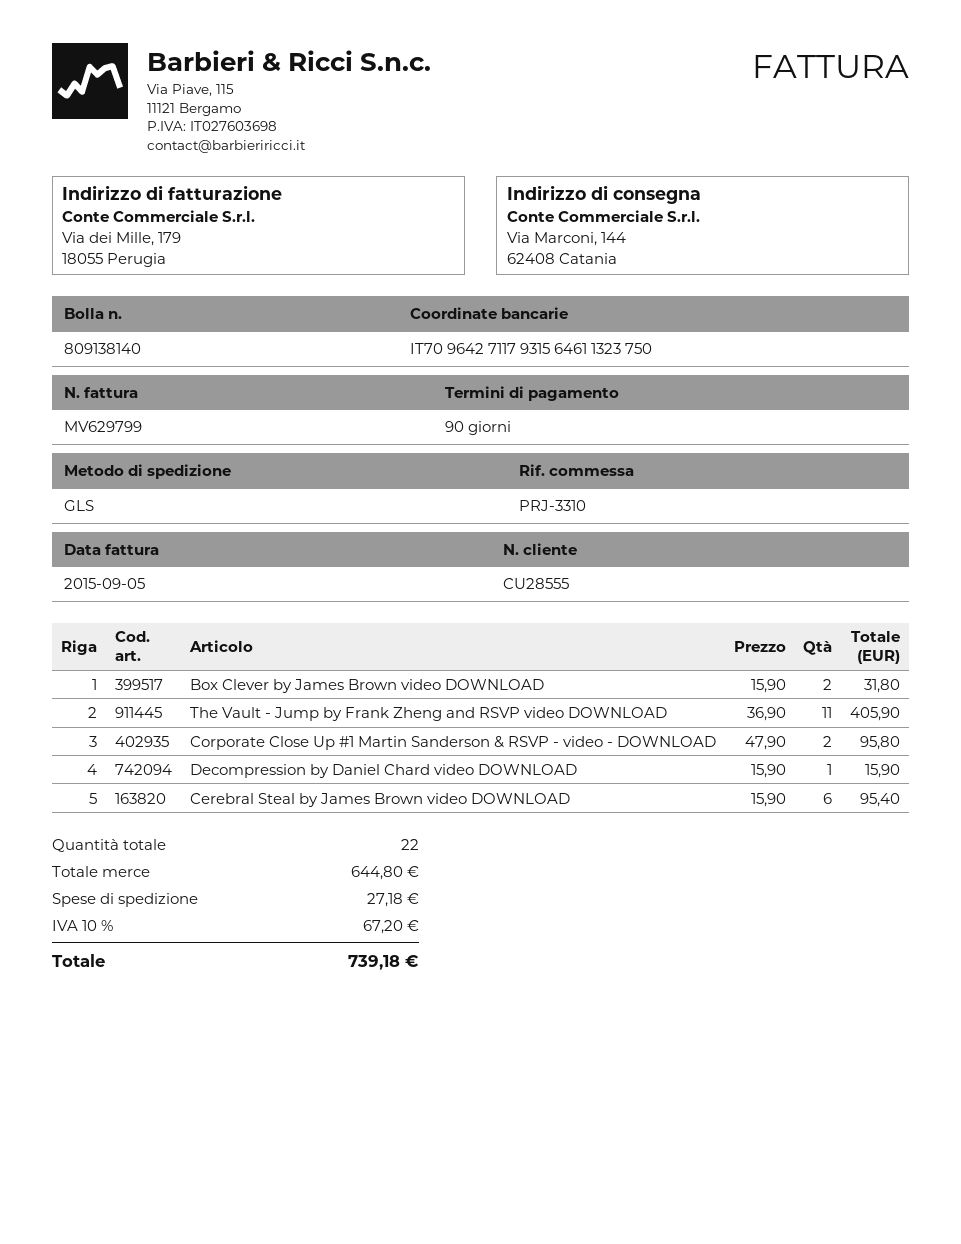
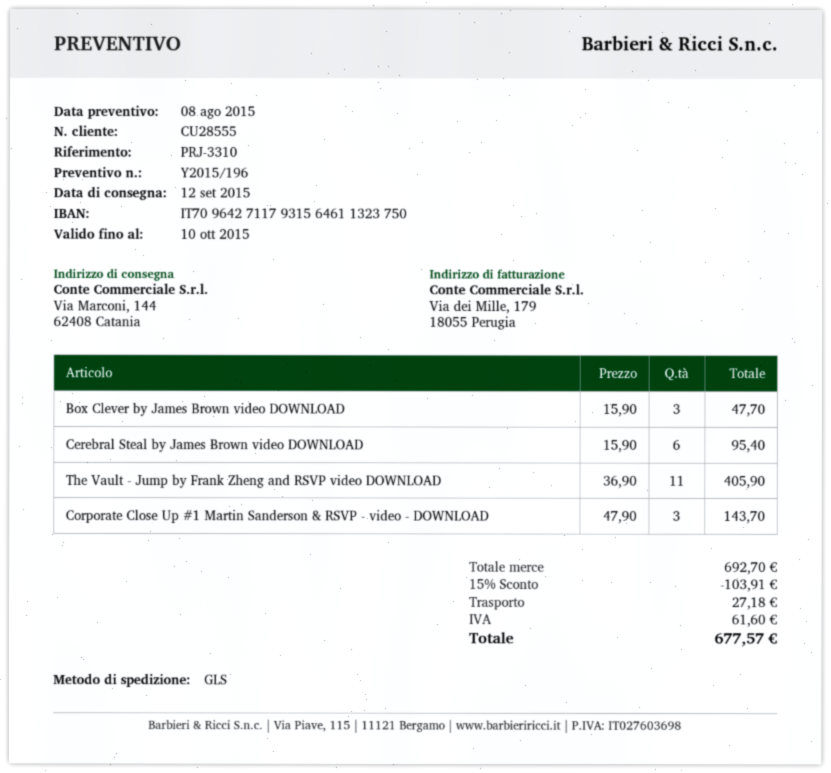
Box Clever by James Brown video DOWNLOAD: 2 x 15.90 = 31.80 -> 3 x 15.90 = 47.70
Corporate Close Up #1 Martin Sanderson & RSVP - video - DOWNLOAD: 2 x 47.90 = 95.80 -> 3 x 47.90 = 143.70
Decompression by Daniel Chard video DOWNLOAD: 1 x 15.90 = 15.90 -> none
subtotal: 644.80 -> 692.70
discount: none -> 15% = 103.91
tax: 67.20 -> 61.60
total: 739.18 -> 677.57

